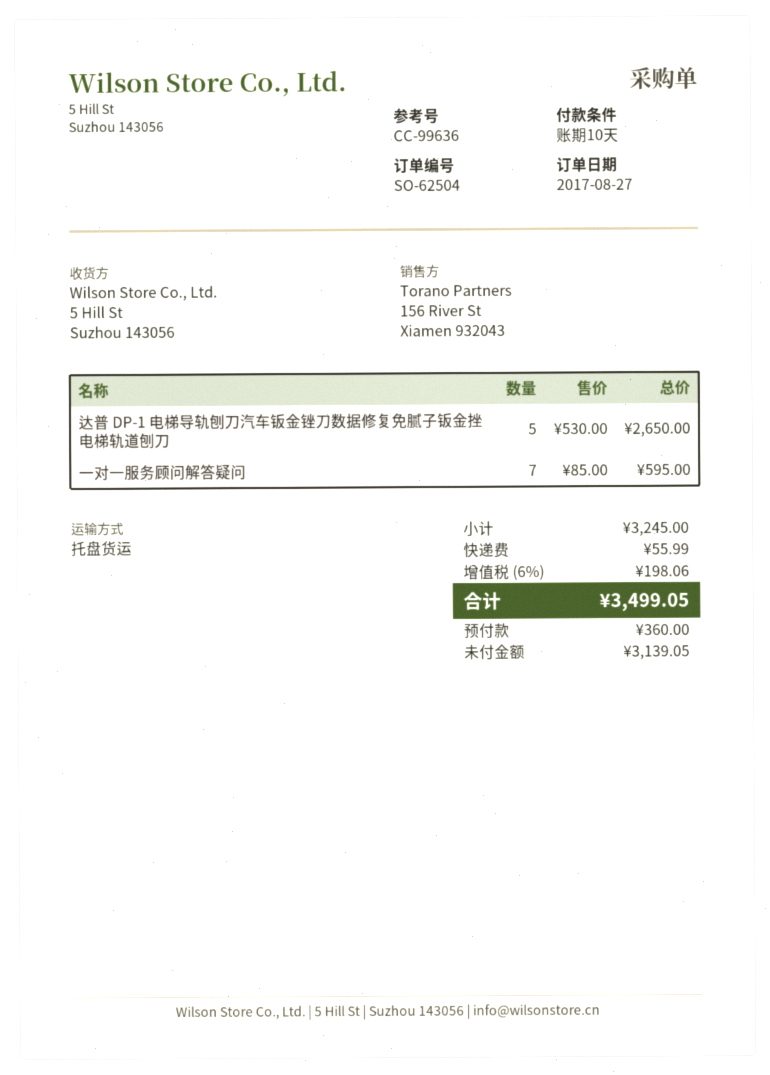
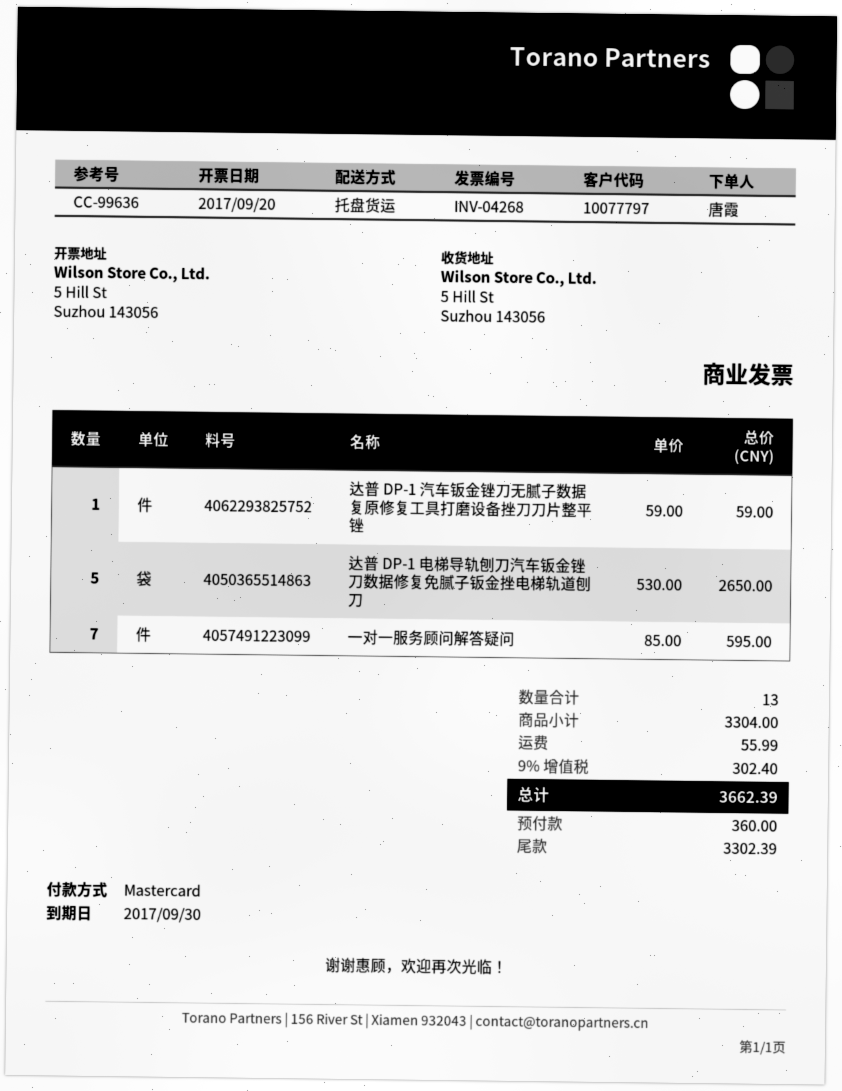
达普 DP-1 汽车钣金锉刀无腻子数据复原修复工具打磨设备挫刀刀片整平锉: none -> 1 x 59.00 = 59.00
subtotal: 3245.00 -> 3304.00
tax: 6% = 198.06 -> 9% = 302.40
total: 3499.05 -> 3662.39
balance: 3139.05 -> 3302.39

